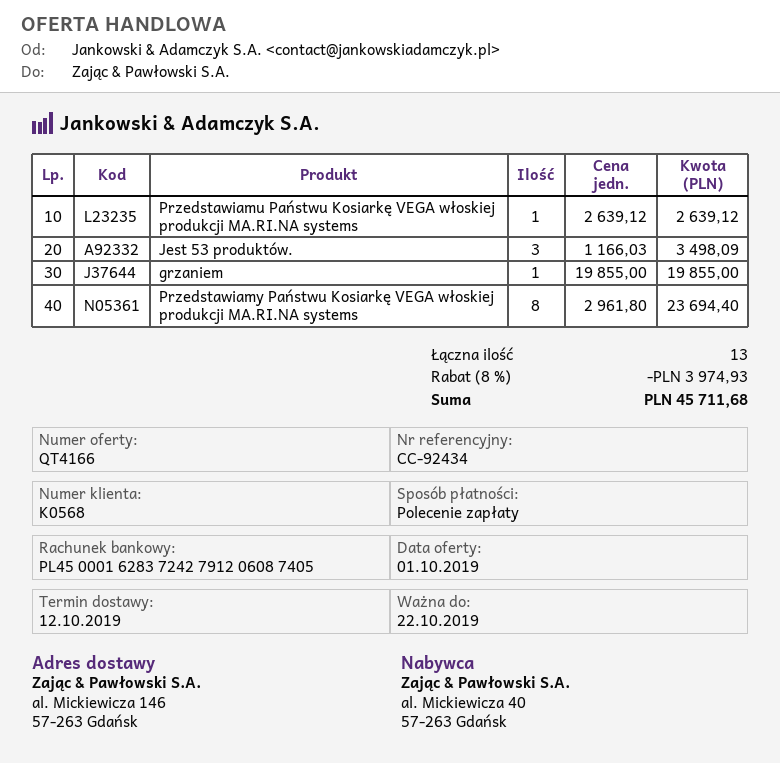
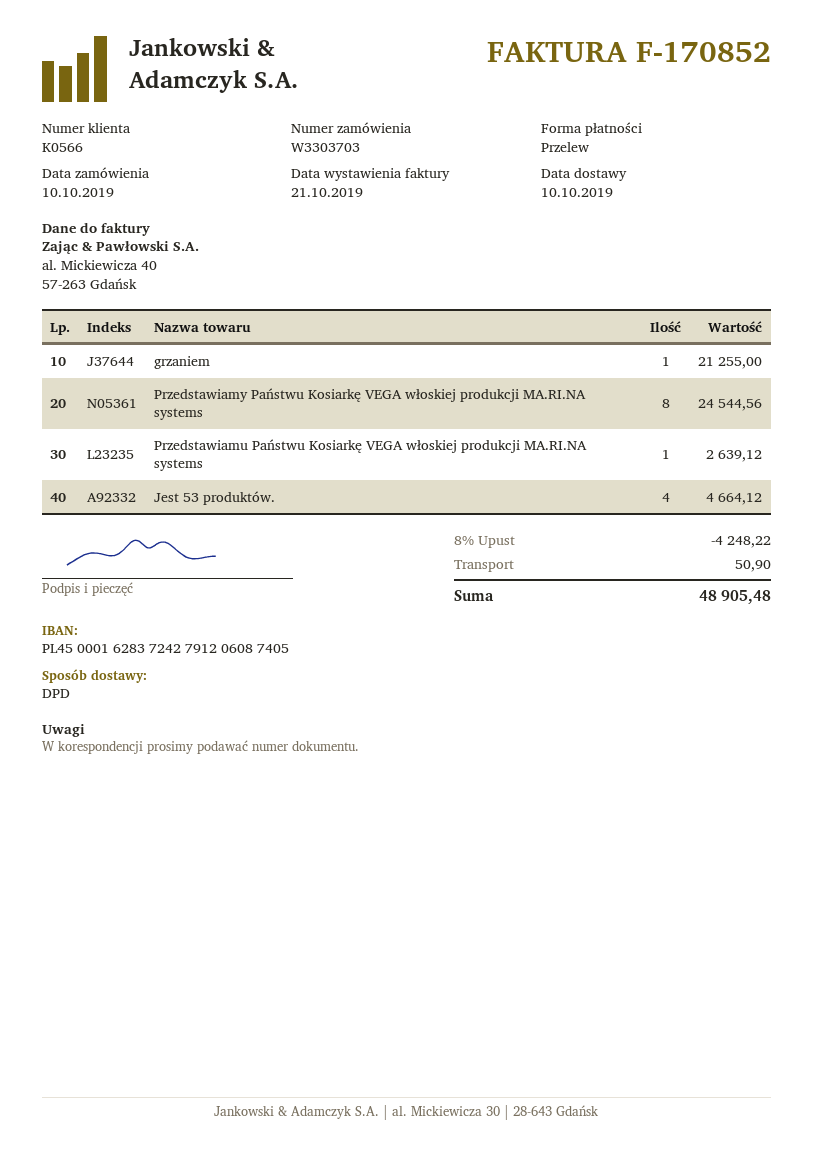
delivery date: 2019-10-12 -> 2019-10-10
customer number: K0568 -> K0566
payment method: direct debit -> bank transfer
Jest 53 produktów.: 3 for 3498.09 -> 4 for 4664.12
grzaniem: 1 for 19855.00 -> 1 for 21255.00
Przedstawiamy Państwu Kosiarkę VEGA włoskiej produkcji MA.RI.NA systems: 8 for 23694.40 -> 8 for 24544.56
discount: 8% = 3974.93 -> 8% = 4248.22
shipping: none -> 50.90
total: 45711.68 -> 48905.48

